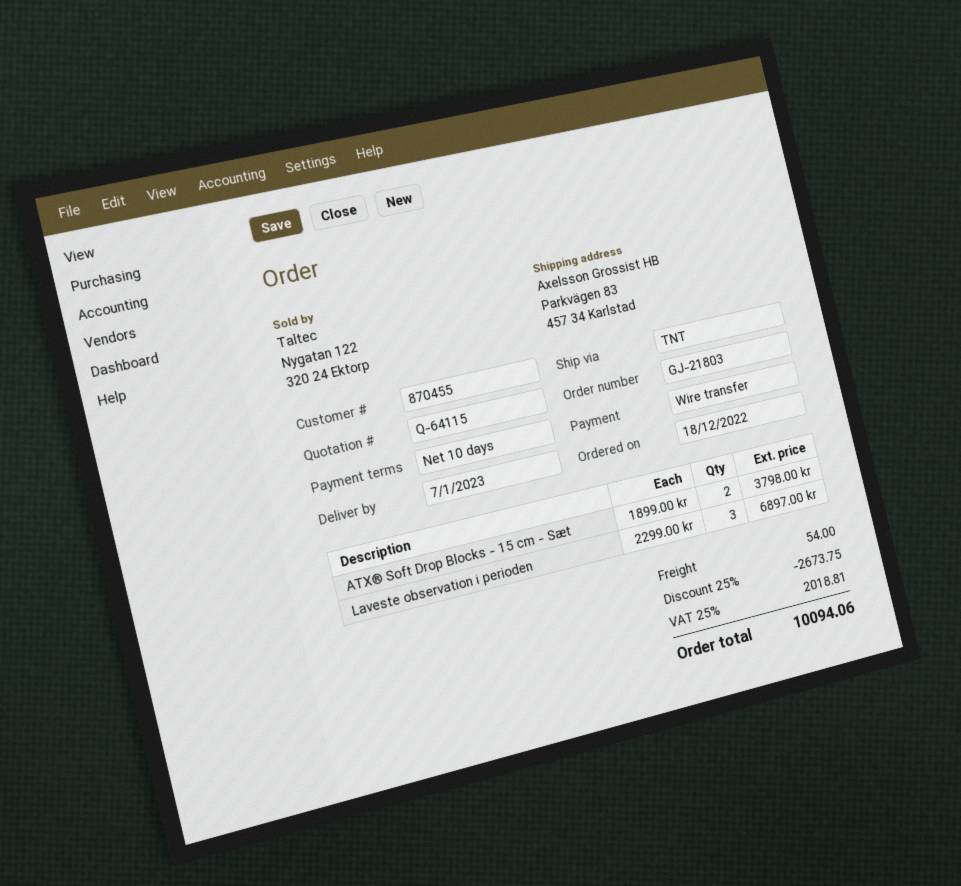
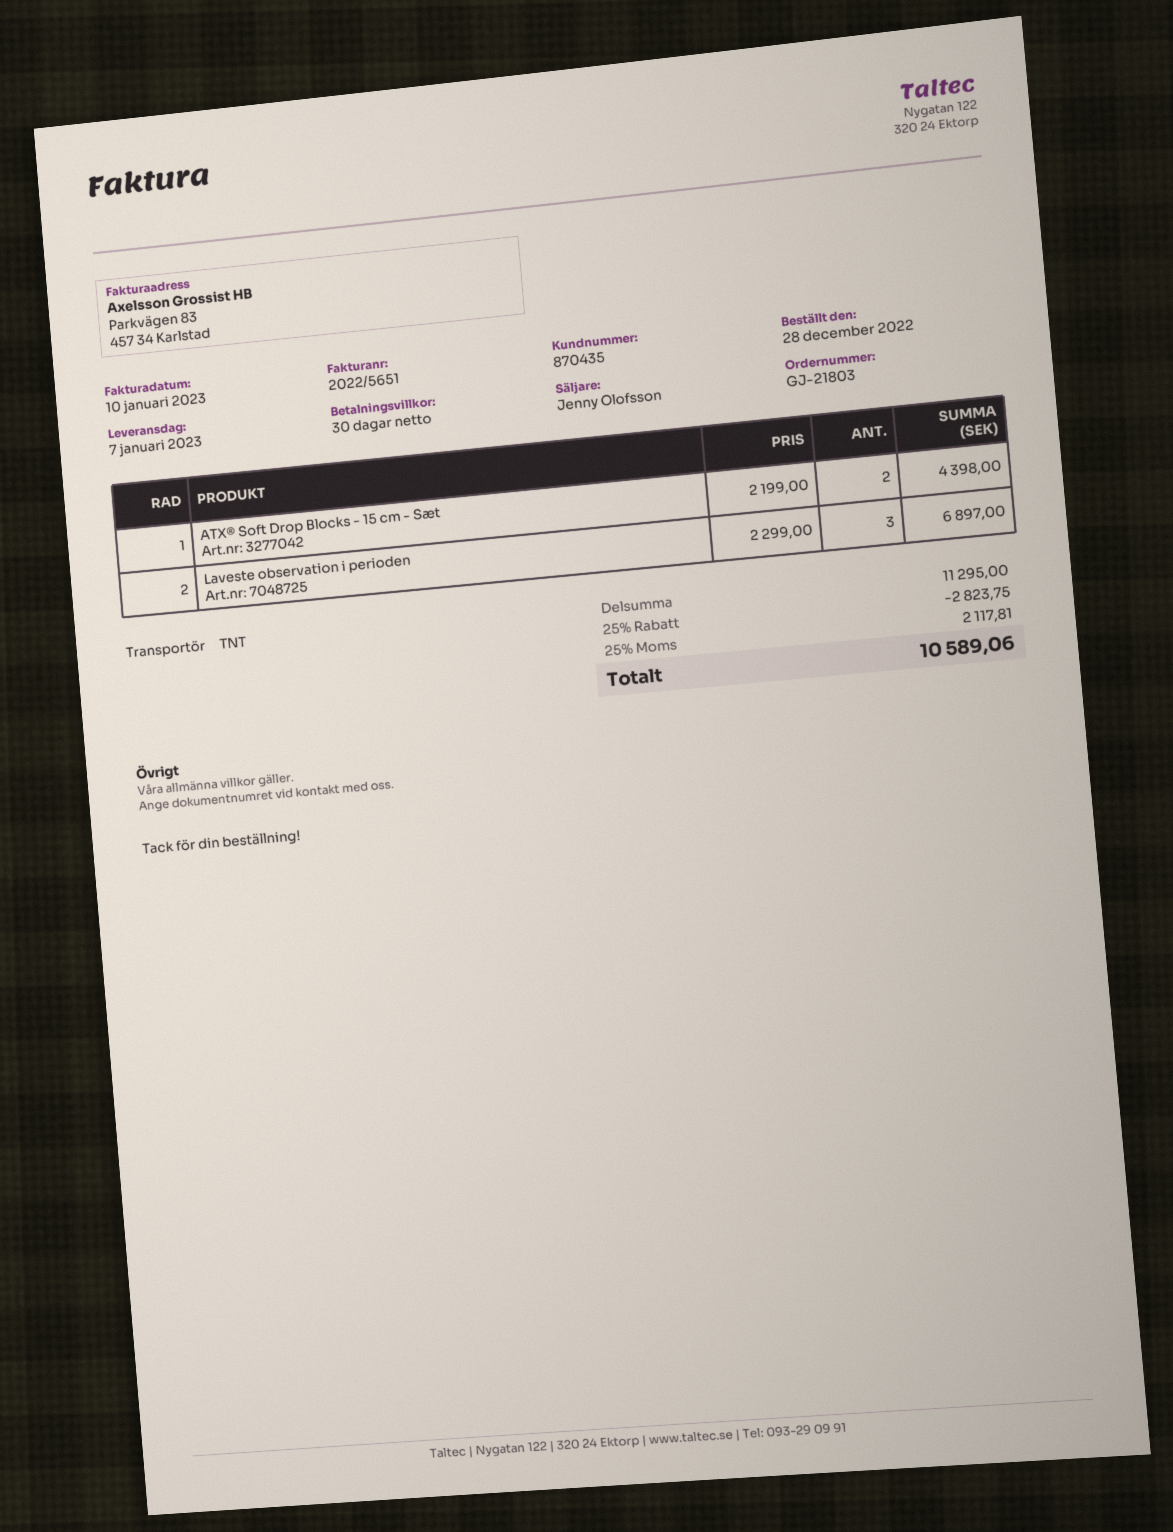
order date: 2022-12-18 -> 2022-12-28
payment terms: 10 days -> 30 days
customer number: 870455 -> 870435
ATX® Soft Drop Blocks - 15 cm - Sæt: 2 x 1899.00 = 3798.00 -> 2 x 2199.00 = 4398.00
discount: 25% = 2673.75 -> 25% = 2823.75
shipping: 54.00 -> none
tax: 25% = 2018.81 -> 25% = 2117.81
total: 10094.06 -> 10589.06

